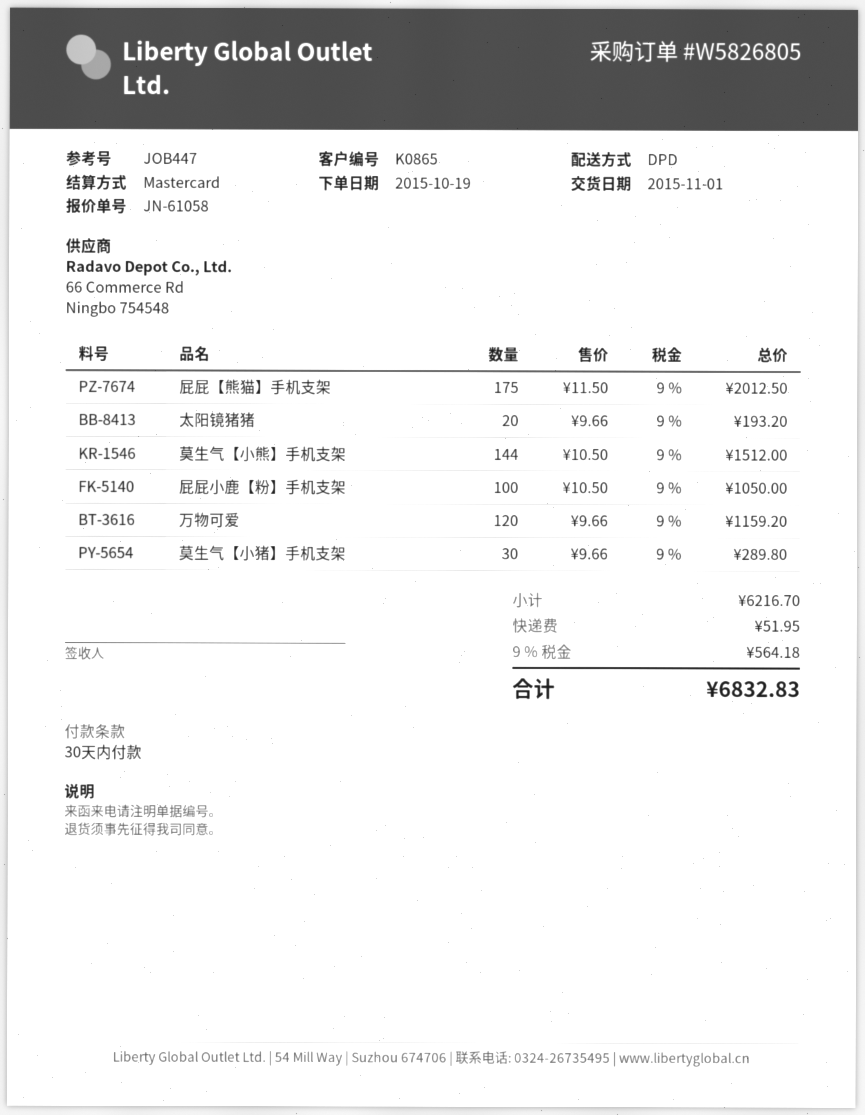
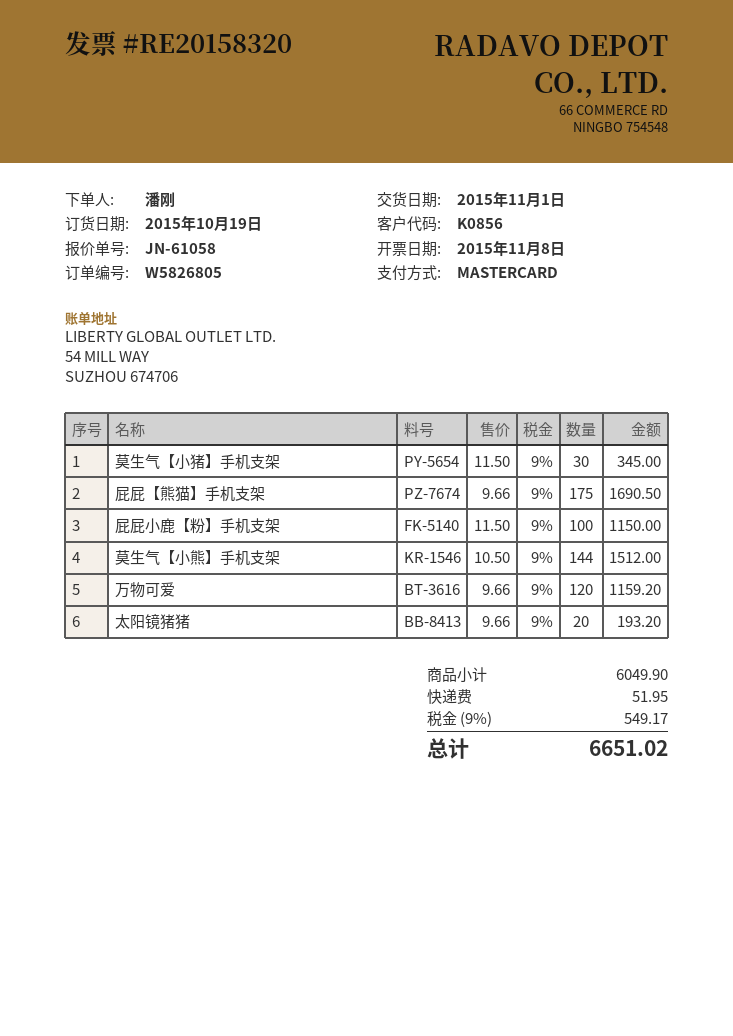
customer number: K0865 -> K0856
屁屁【熊猫】手机支架: 175 x 11.50 = 2012.50 -> 175 x 9.66 = 1690.50
屁屁小鹿【粉】手机支架: 100 x 10.50 = 1050.00 -> 100 x 11.50 = 1150.00
莫生气【小猪】手机支架: 30 x 9.66 = 289.80 -> 30 x 11.50 = 345.00
subtotal: 6216.70 -> 6049.90
tax: 9% = 564.18 -> 9% = 549.17
total: 6832.83 -> 6651.02

